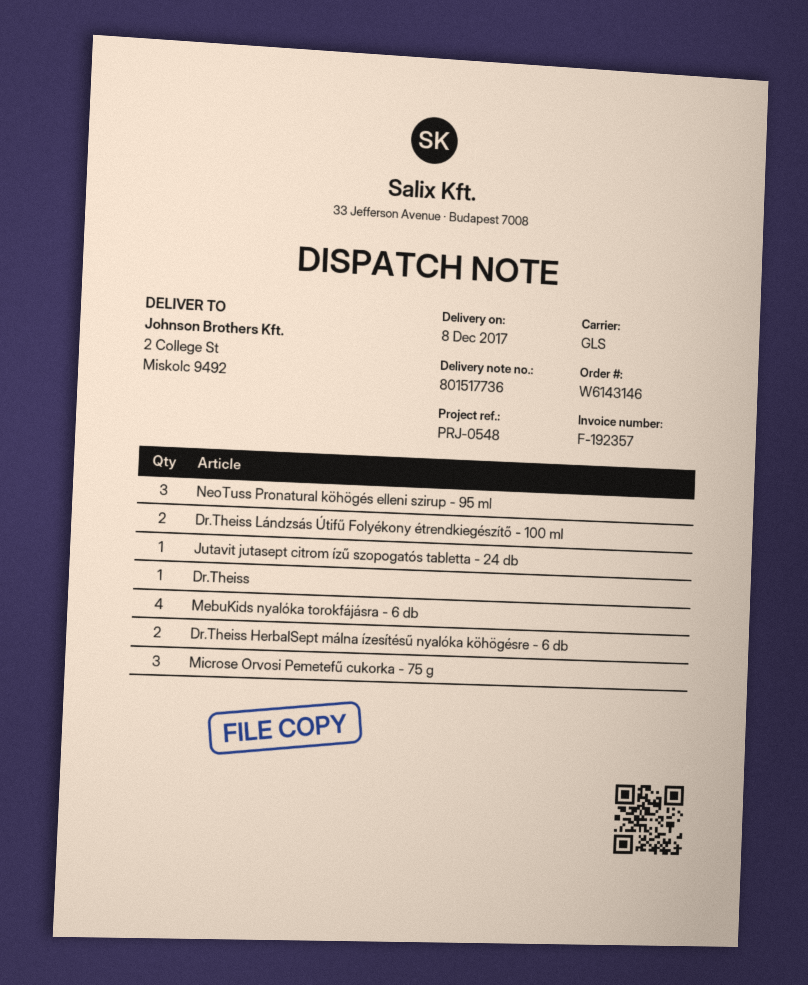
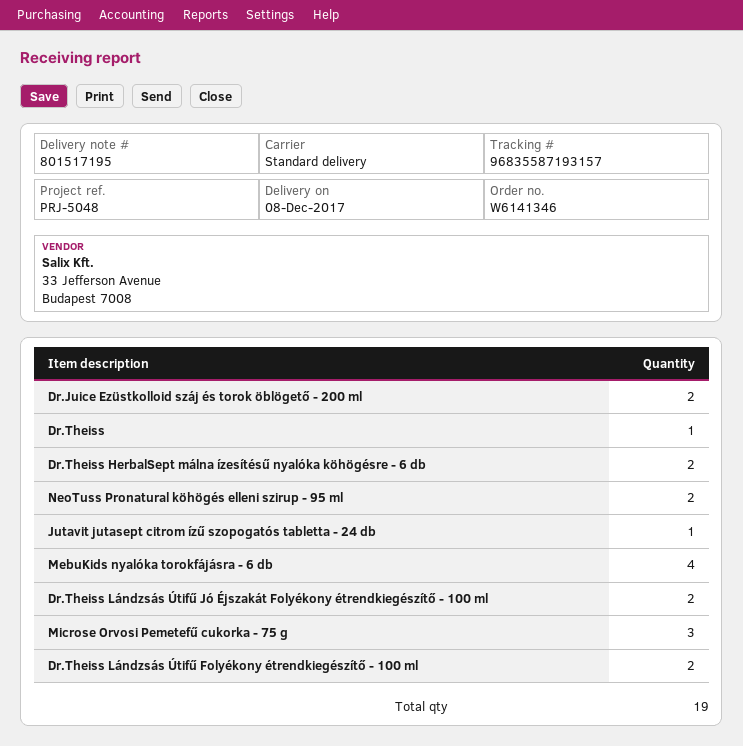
order number: W6143146 -> W6141346
delivery note number: 801517736 -> 801517195
reference: PRJ-0548 -> PRJ-5048
shipping method: GLS -> standard
NeoTuss Pronatural köhögés elleni szirup - 95 ml: 3 -> 2
Dr.Juice Ezüstkolloid száj és torok öblögető - 200 ml: none -> 2
Dr.Theiss Lándzsás Útifű Jó Éjszakát Folyékony étrendkiegészítő - 100 ml: none -> 2

